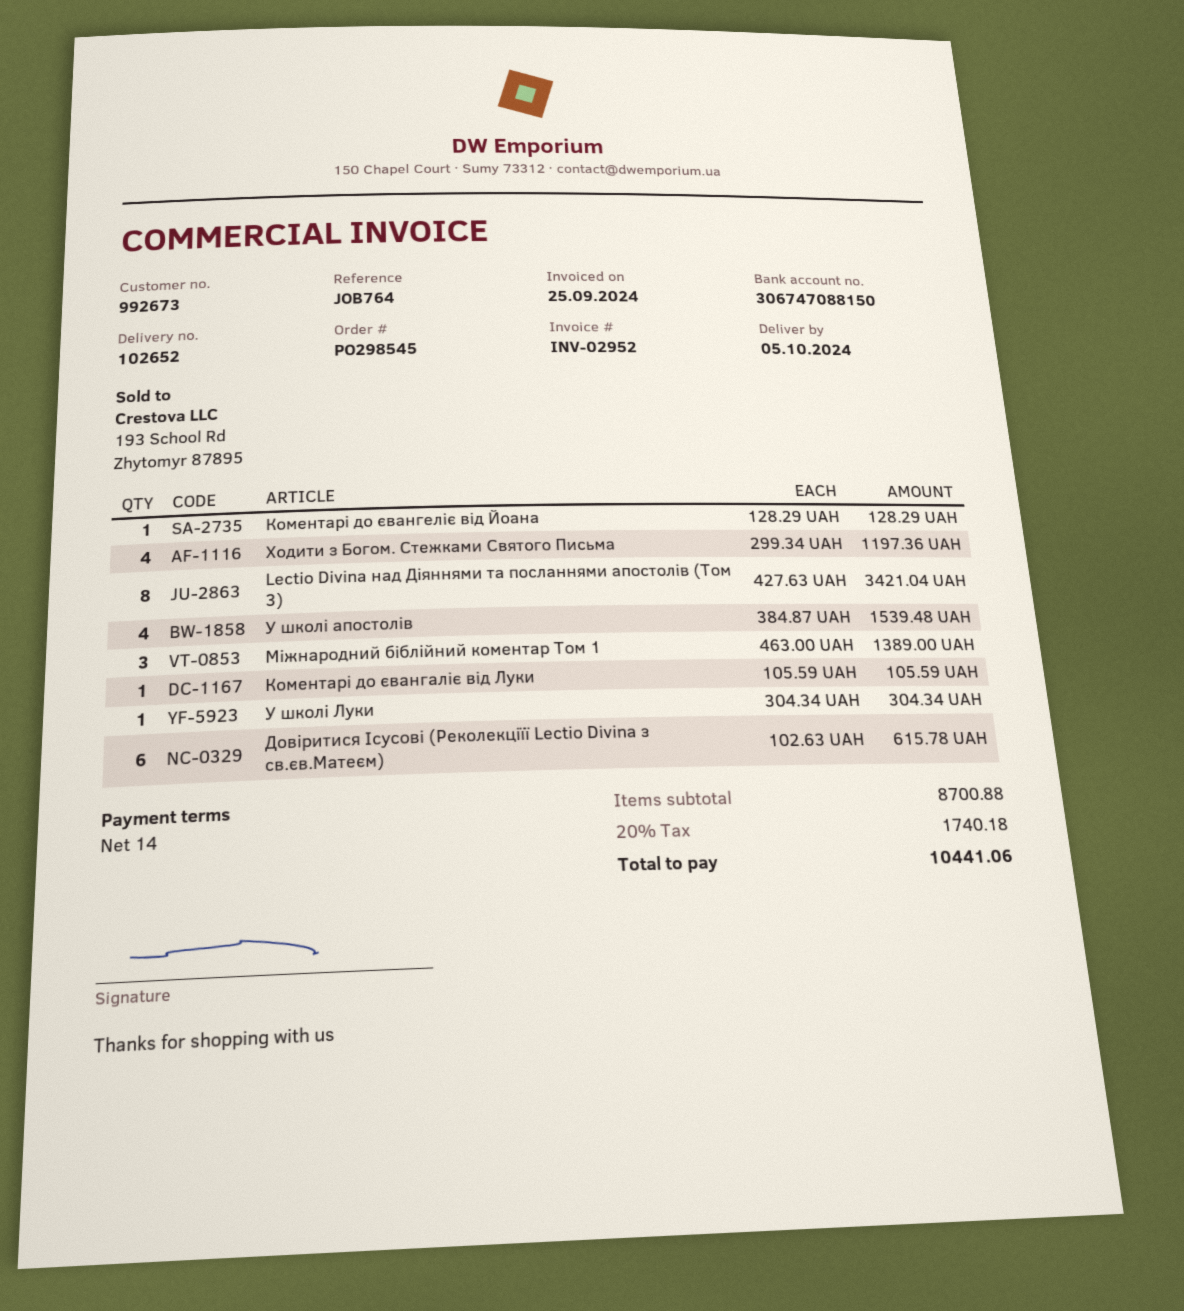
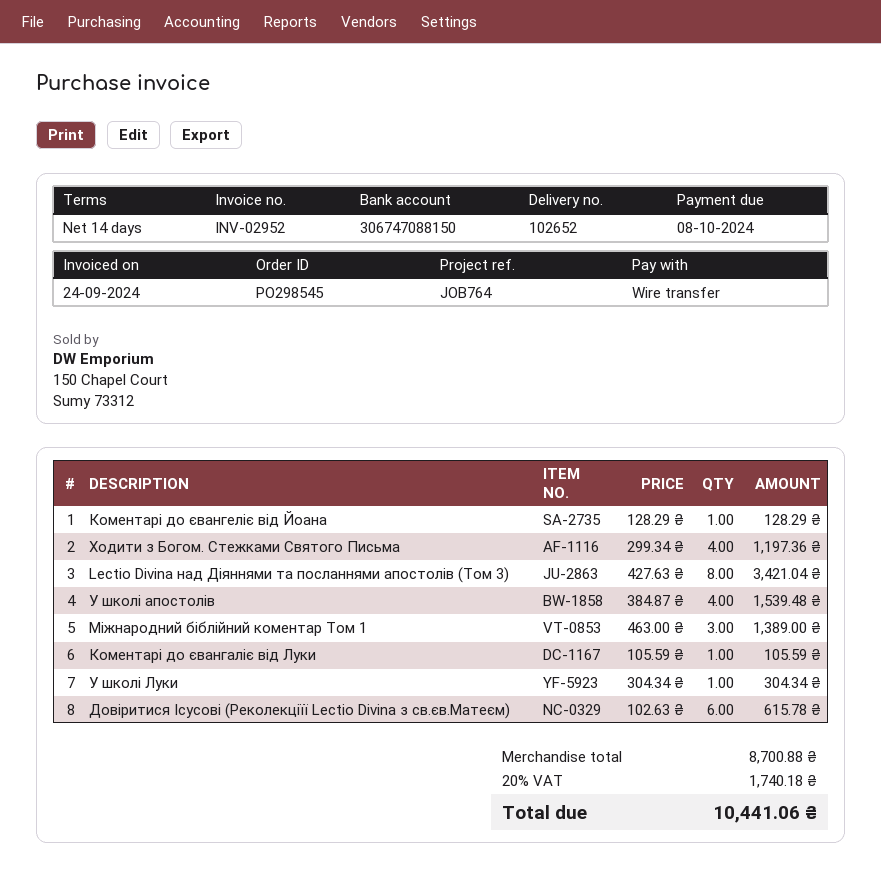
invoice date: 2024-09-25 -> 2024-09-24

